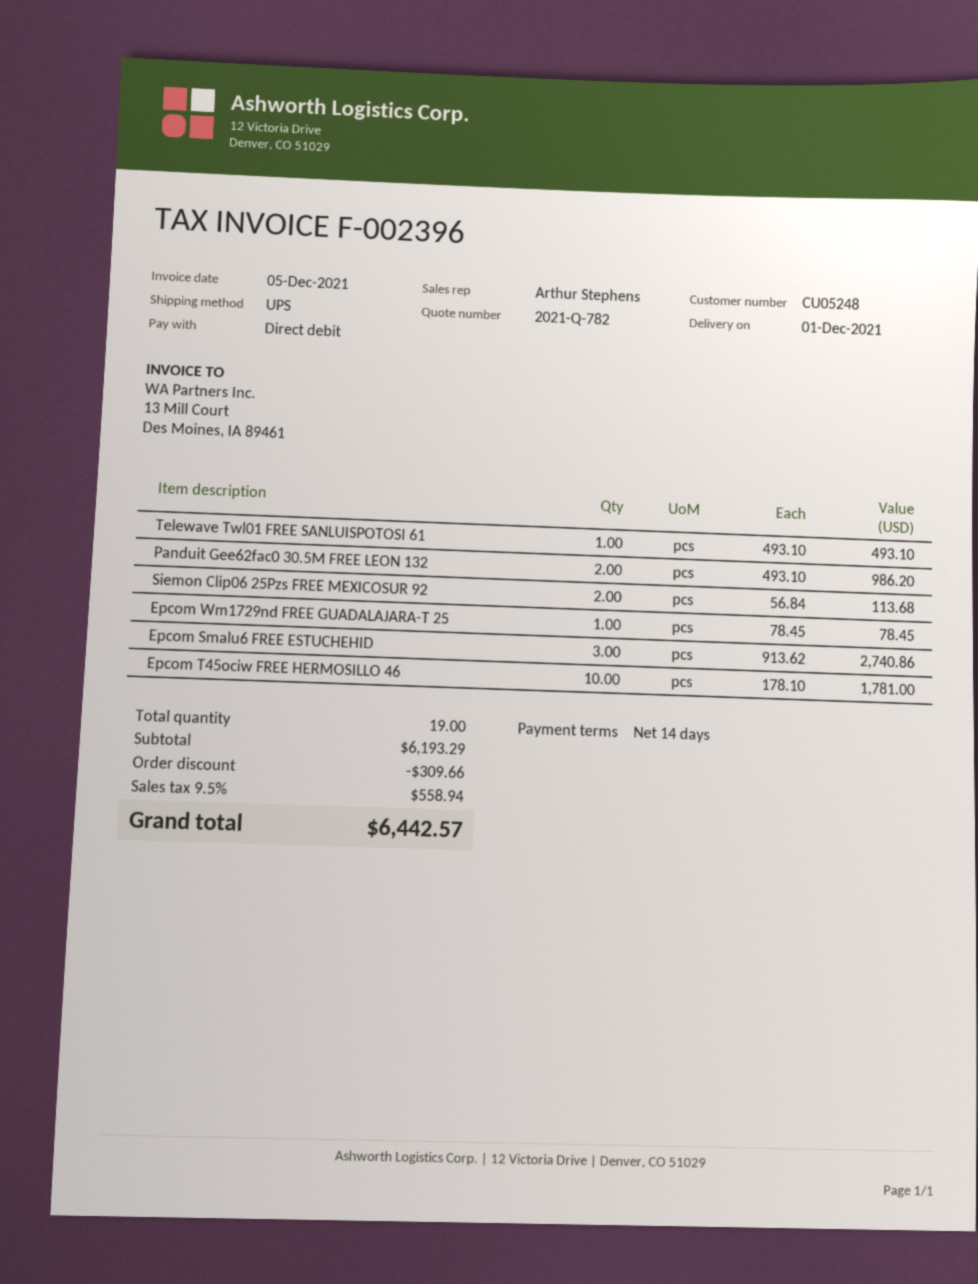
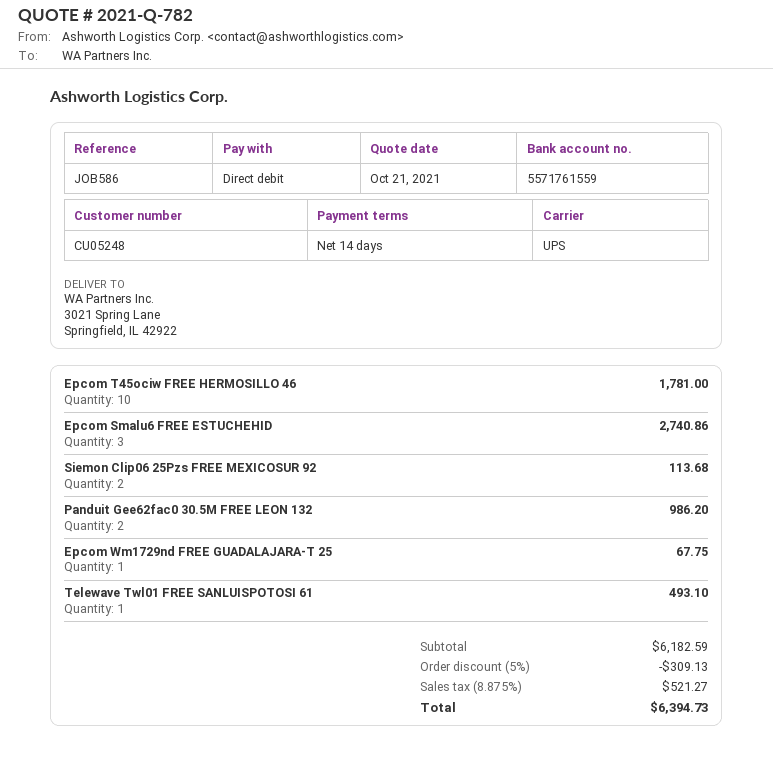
Epcom Wm1729nd FREE GUADALAJARA-T 25: 1 for 78.45 -> 1 for 67.75
subtotal: 6193.29 -> 6182.59
discount: 309.66 -> 309.13
tax: 9.5% = 558.94 -> 8.875% = 521.27
total: 6442.57 -> 6394.73

